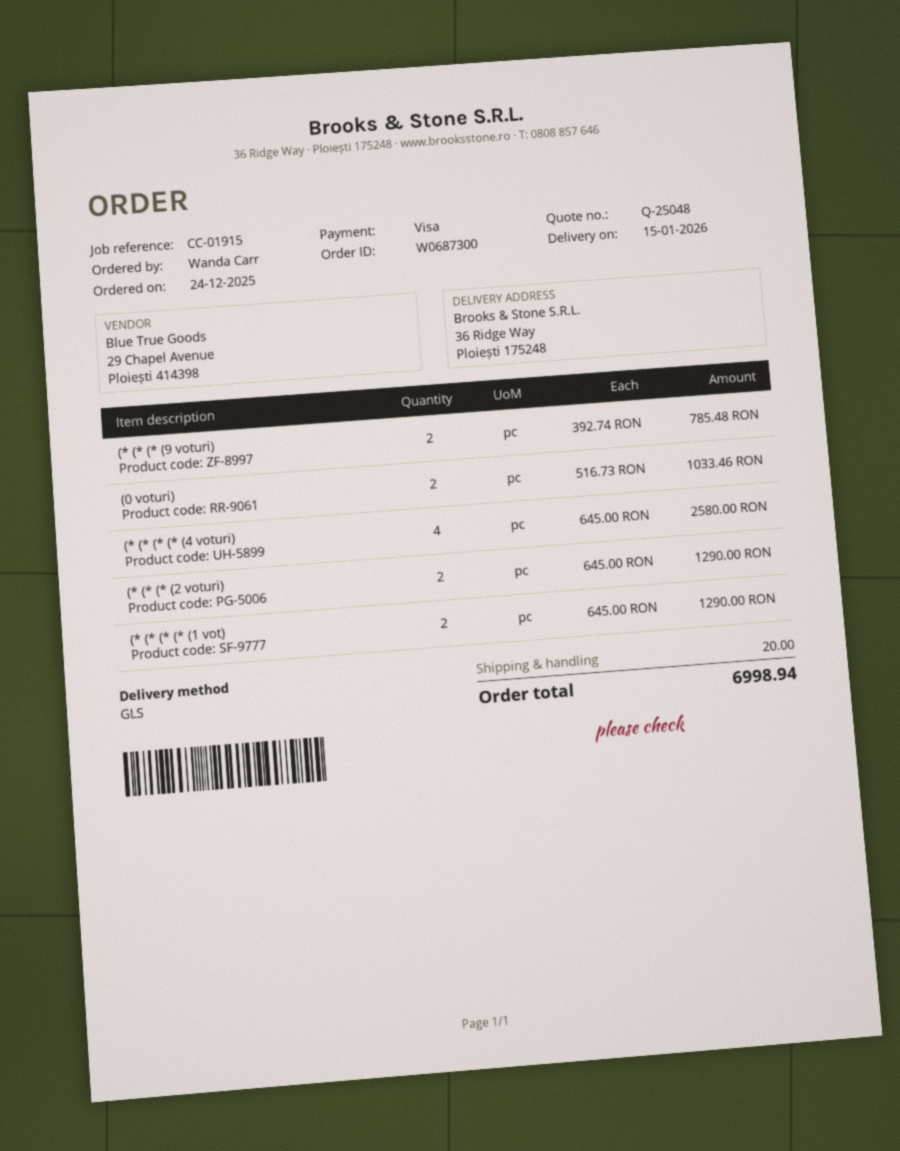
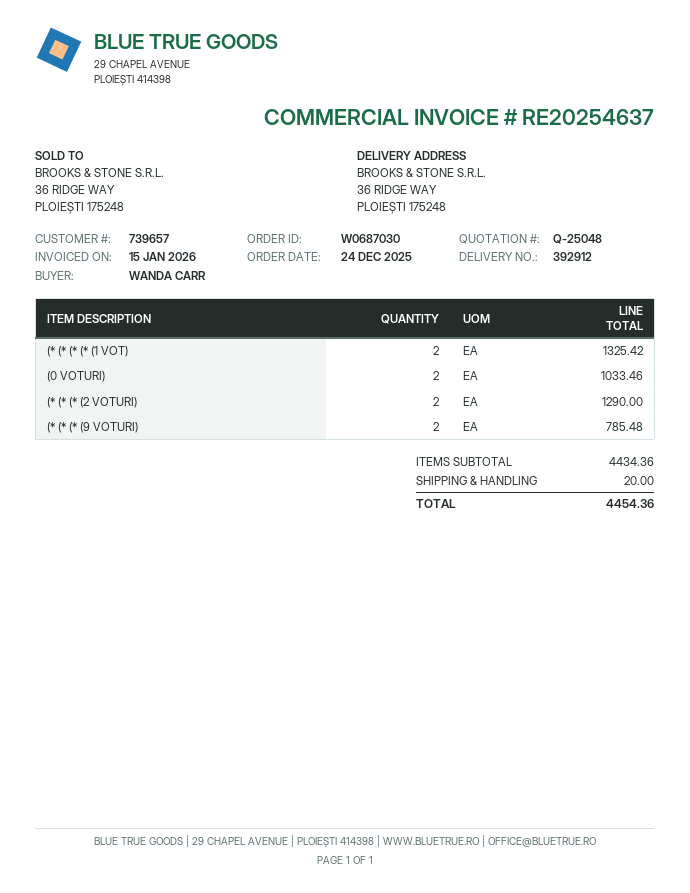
order number: W0687300 -> W0687030
(* (* (* (* (4 voturi): 4 for 2580.00 -> none
(* (* (* (* (1 vot): 2 for 1290.00 -> 2 for 1325.42
total: 6998.94 -> 4454.36

